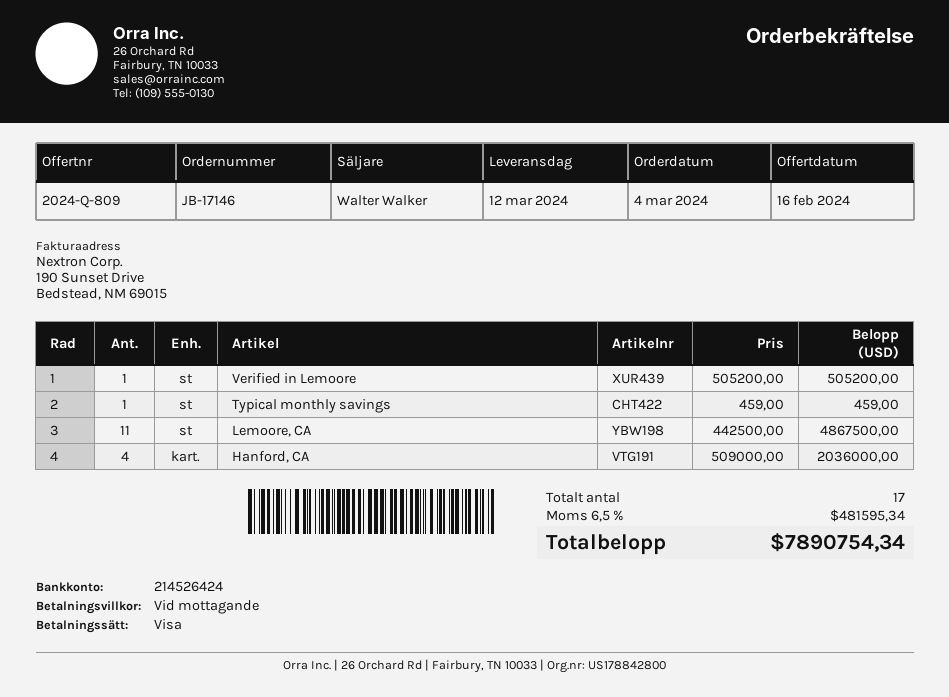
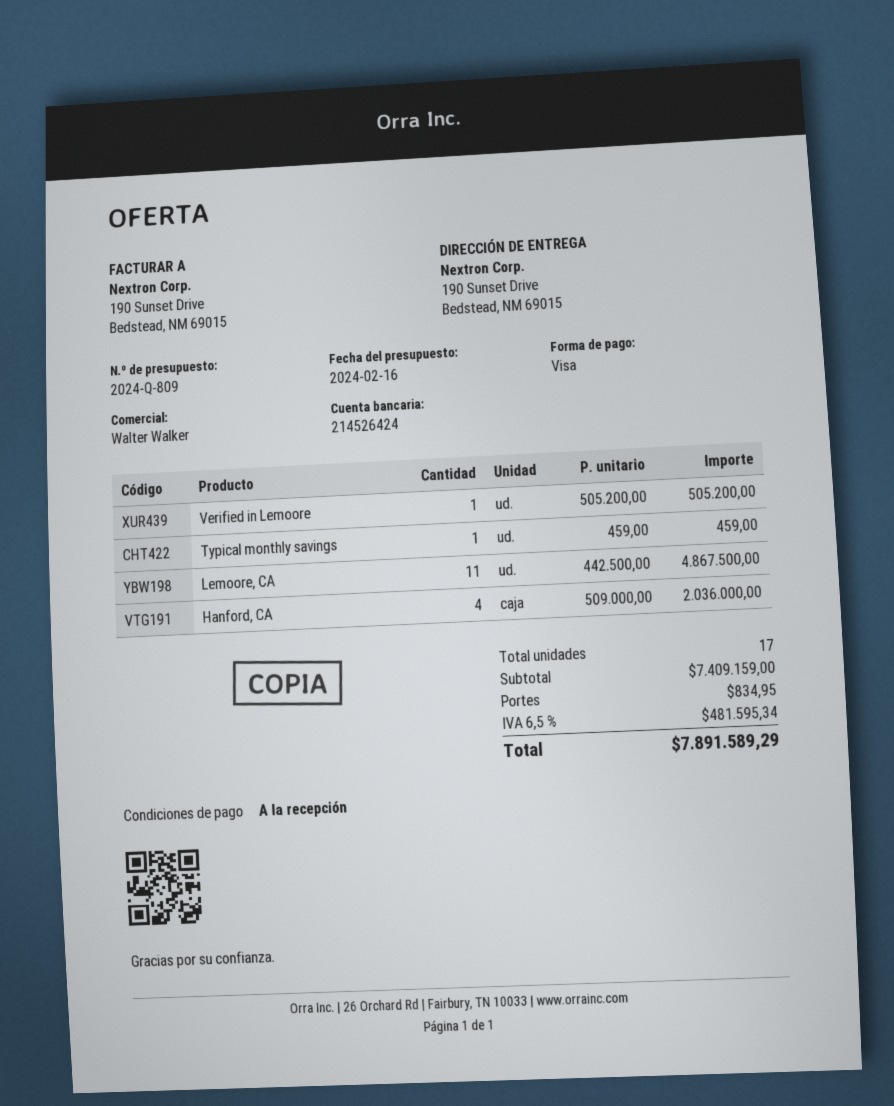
shipping: none -> 834.95
total: 7890754.34 -> 7891589.29

